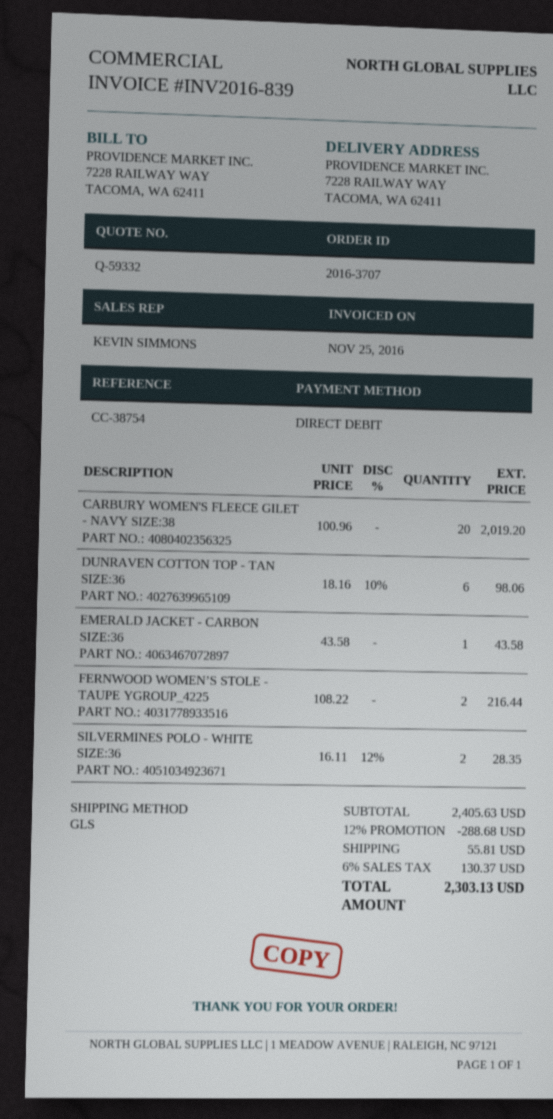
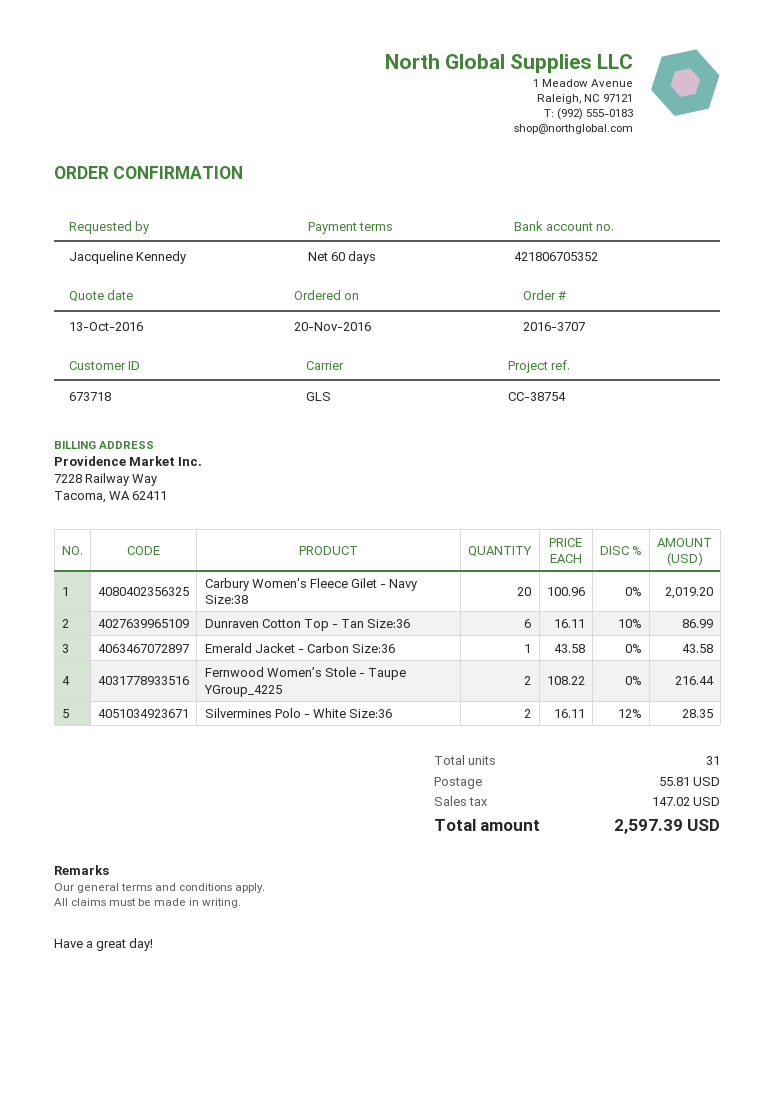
DUNRAVEN COTTON TOP - TAN SIZE:36: 6 x 18.16 - 10% = 98.06 -> 6 x 16.11 - 10% = 86.99
discount: 12% = 288.68 -> none
tax: 130.37 -> 147.02
total: 2303.13 -> 2597.39

